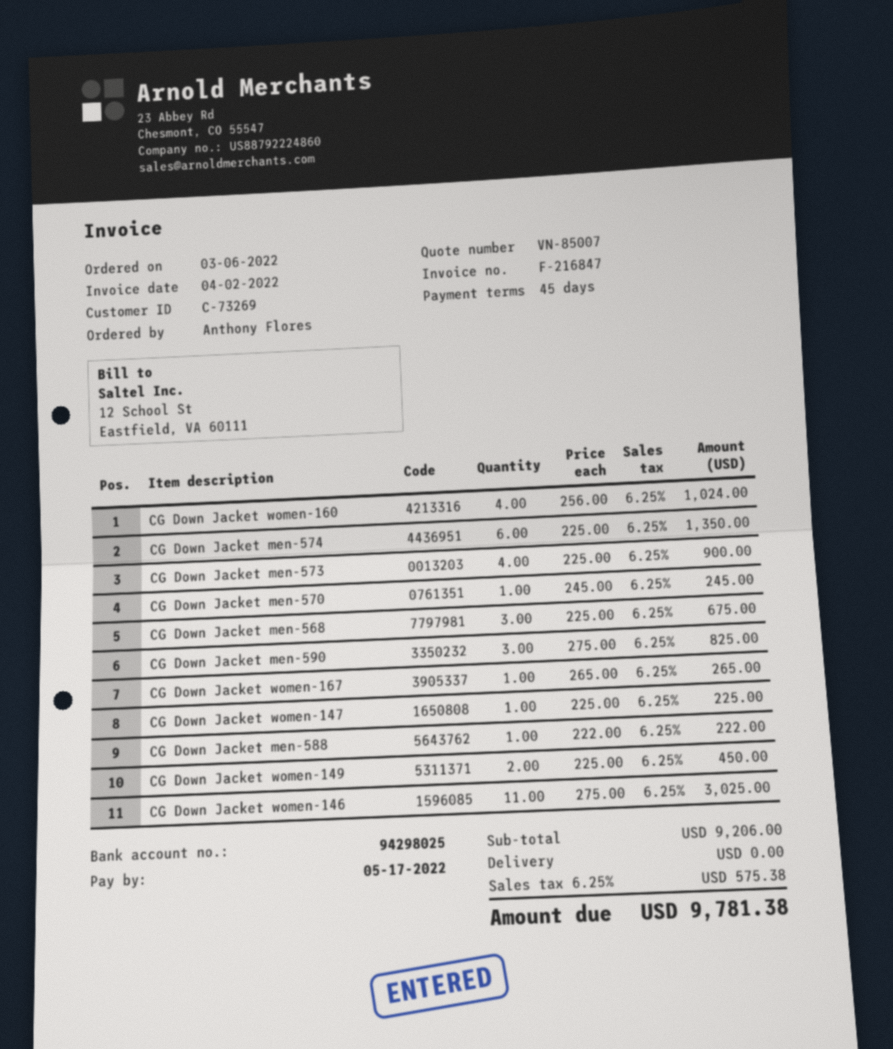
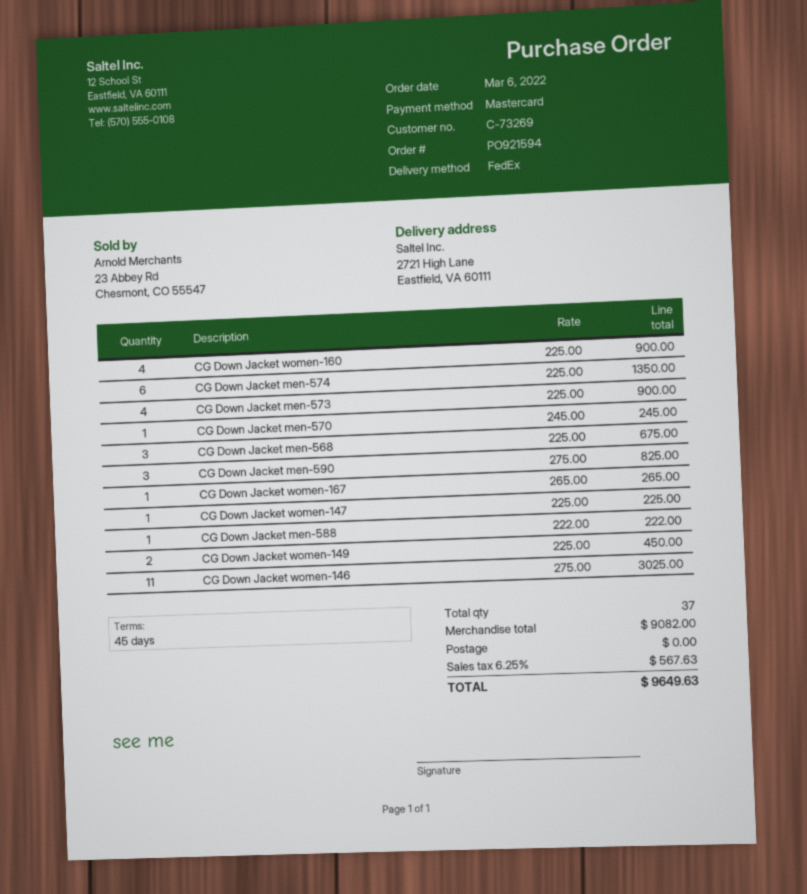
CG Down Jacket women-160: 4 x 256.00 = 1024.00 -> 4 x 225.00 = 900.00
subtotal: 9206.00 -> 9082.00
tax: 6.25% = 575.38 -> 6.25% = 567.63
total: 9781.38 -> 9649.63

